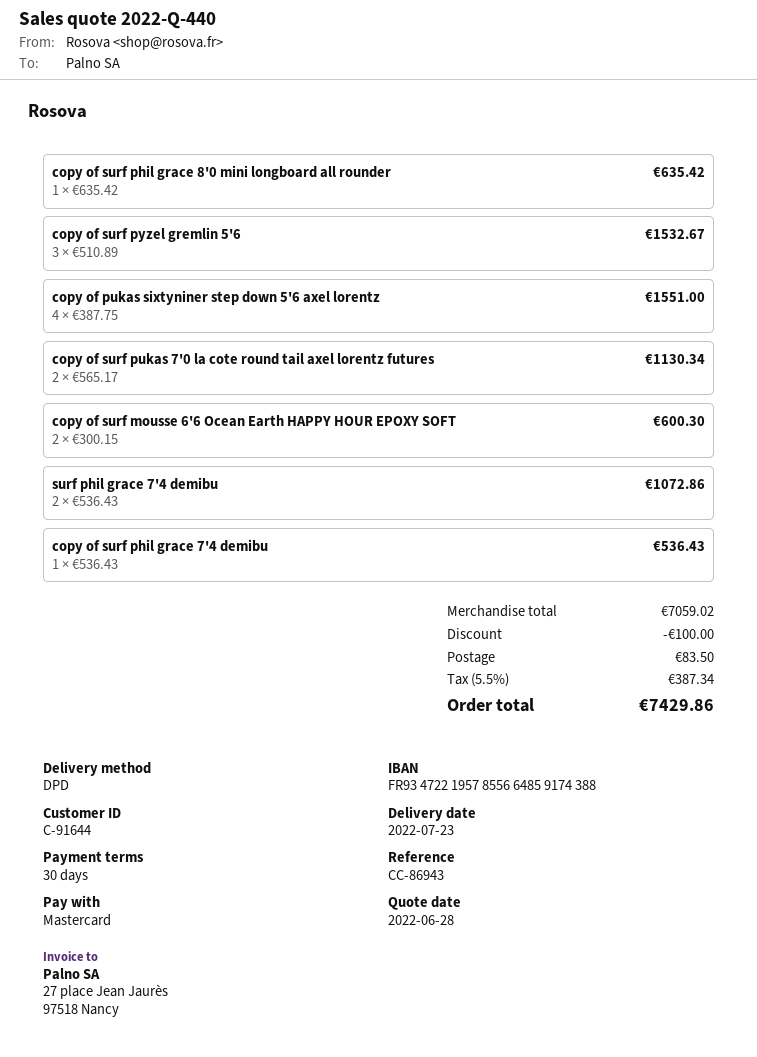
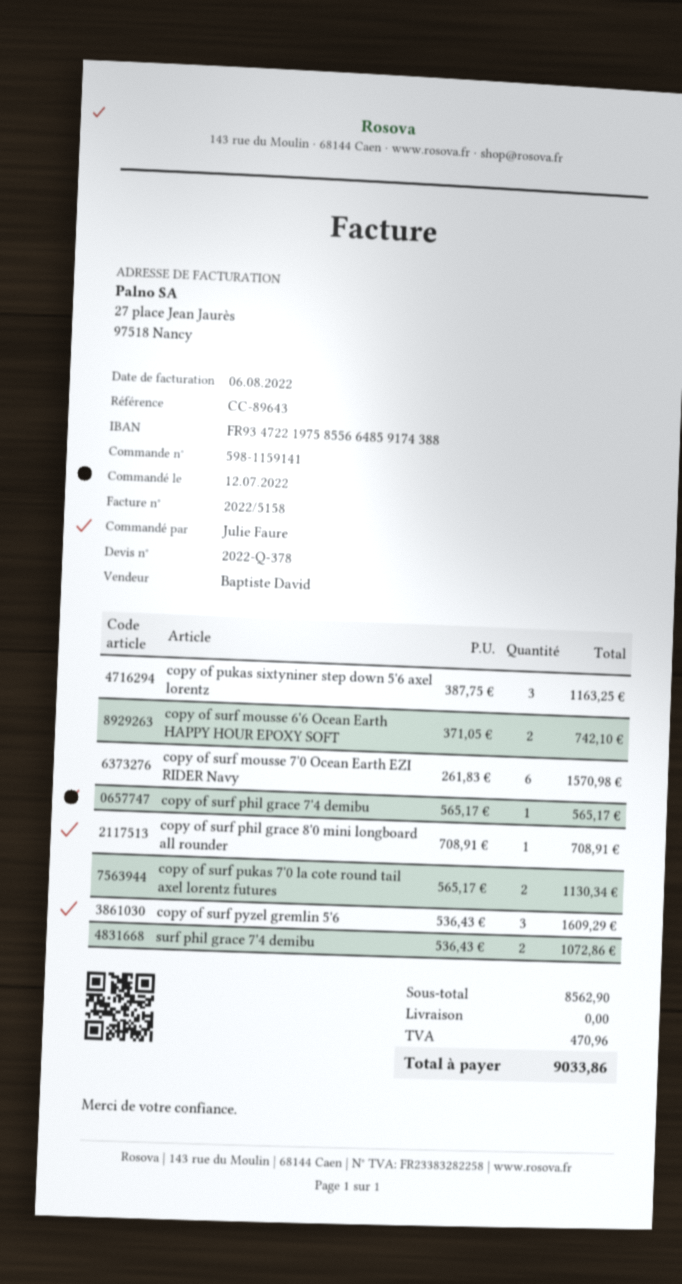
quote number: 2022-Q-440 -> 2022-Q-378
reference: CC-86943 -> CC-89643
bank account: FR9347221957855664859174388 -> FR9347221975855664859174388
copy of surf phil grace 8'0 mini longboard all rounder: 1 x 635.42 = 635.42 -> 1 x 708.91 = 708.91
copy of surf pyzel gremlin 5'6: 3 x 510.89 = 1532.67 -> 3 x 536.43 = 1609.29
copy of pukas sixtyniner step down 5'6 axel lorentz: 4 x 387.75 = 1551.00 -> 3 x 387.75 = 1163.25
copy of surf mousse 6'6 Ocean Earth HAPPY HOUR EPOXY SOFT: 2 x 300.15 = 600.30 -> 2 x 371.05 = 742.10
copy of surf phil grace 7'4 demibu: 1 x 536.43 = 536.43 -> 1 x 565.17 = 565.17
copy of surf mousse 7'0 Ocean Earth EZI RIDER Navy: none -> 6 x 261.83 = 1570.98
subtotal: 7059.02 -> 8562.90
discount: 100.00 -> none
shipping: 83.50 -> 0.00
tax: 387.34 -> 470.96
total: 7429.86 -> 9033.86

